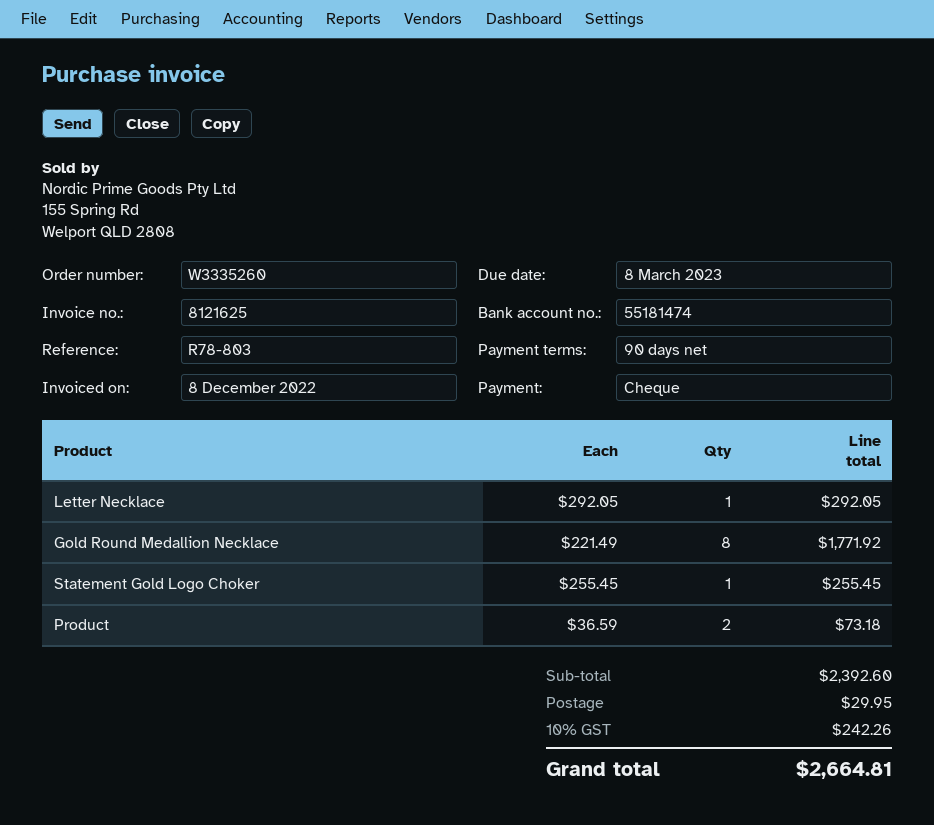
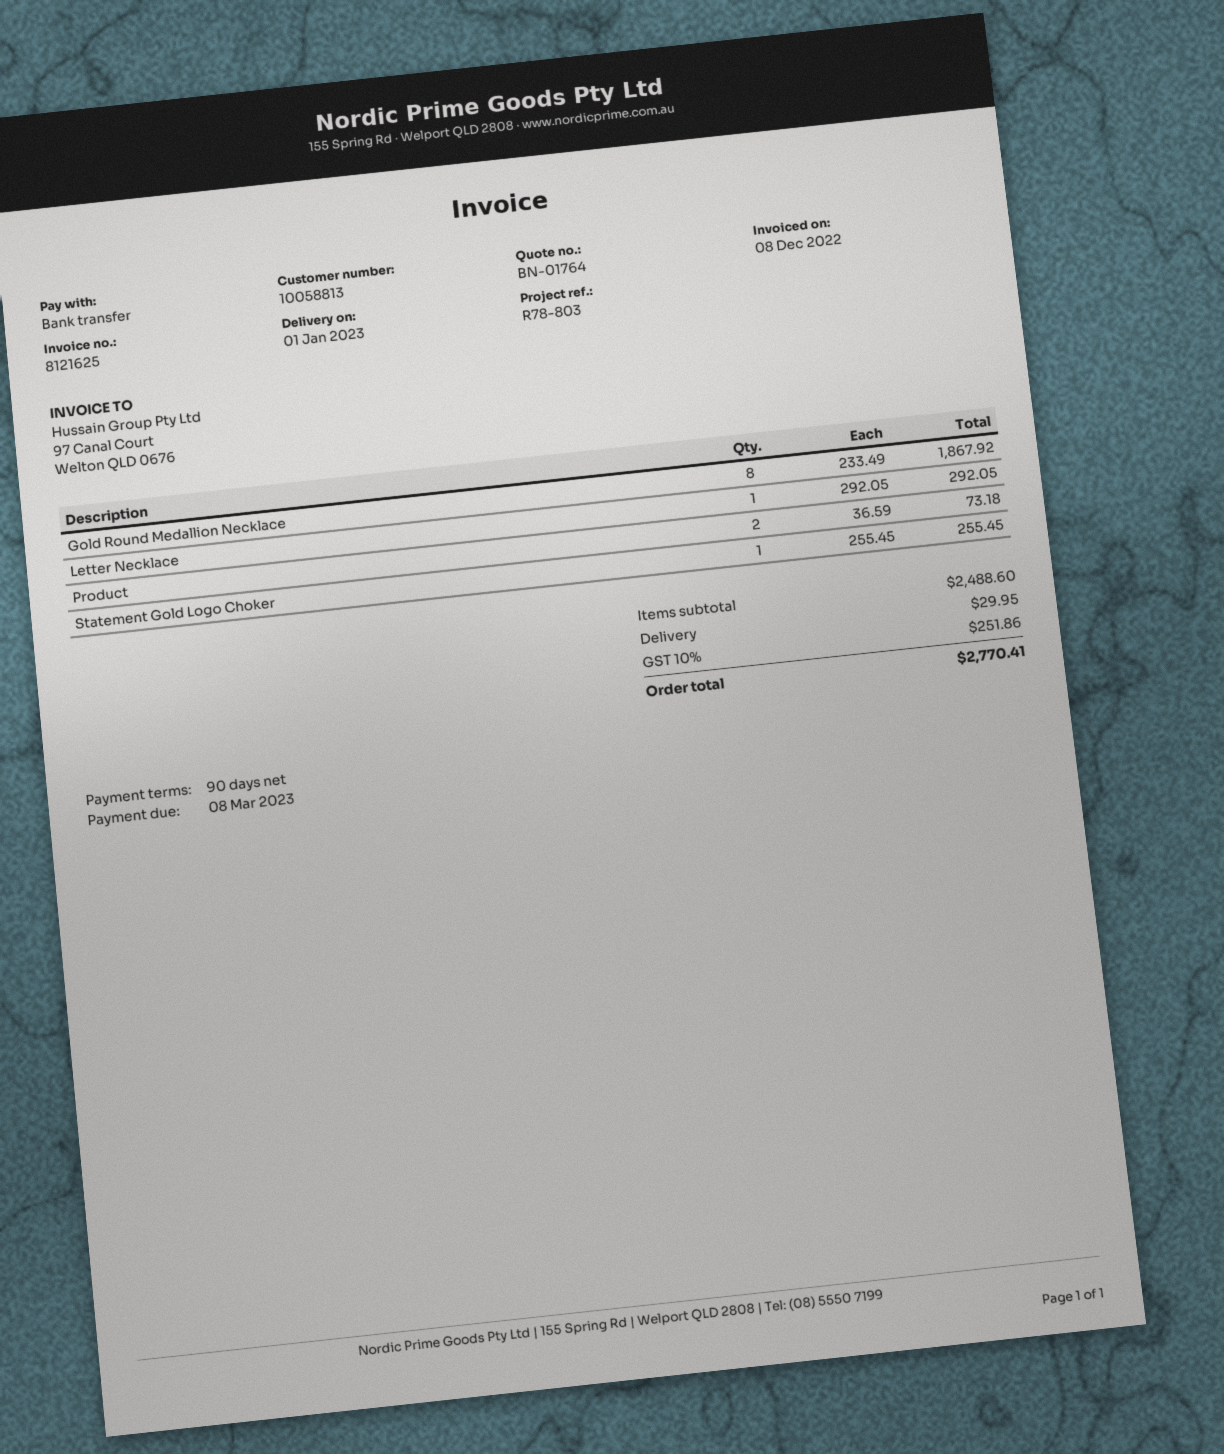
payment method: cheque -> bank transfer
Gold Round Medallion Necklace: 8 x 221.49 = 1771.92 -> 8 x 233.49 = 1867.92
subtotal: 2392.60 -> 2488.60
tax: 10% = 242.26 -> 10% = 251.86
total: 2664.81 -> 2770.41

